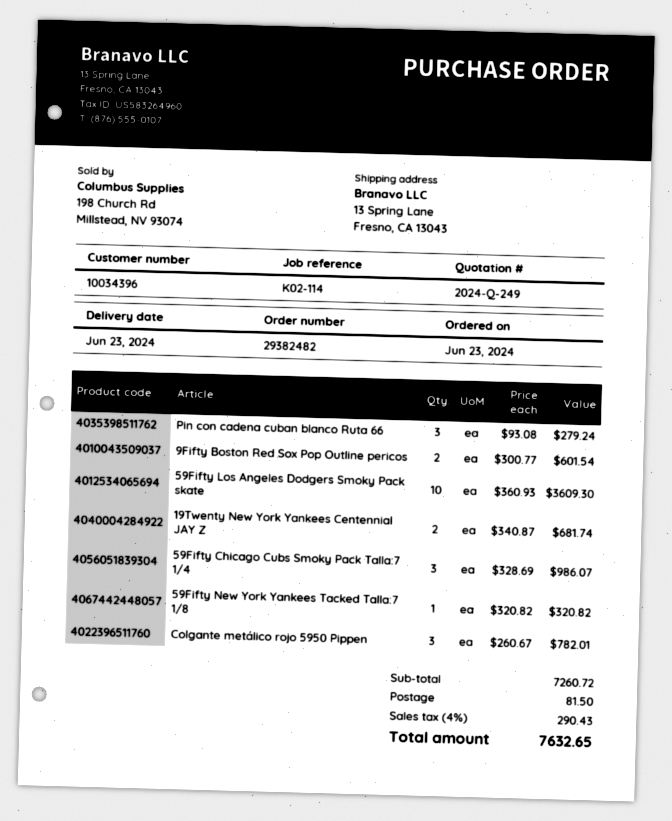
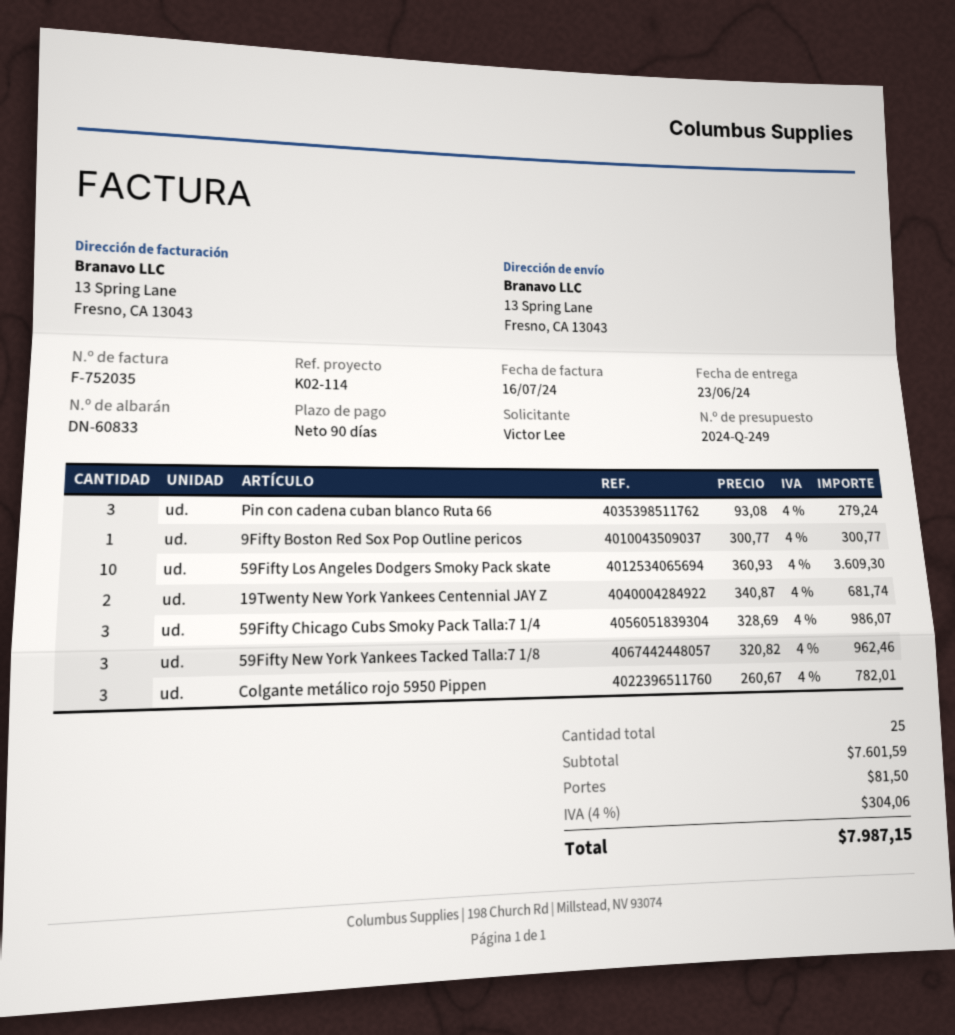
9Fifty Boston Red Sox Pop Outline pericos: 2 x 300.77 = 601.54 -> 1 x 300.77 = 300.77
59Fifty New York Yankees Tacked Talla:7 1/8: 1 x 320.82 = 320.82 -> 3 x 320.82 = 962.46
subtotal: 7260.72 -> 7601.59
tax: 4% = 290.43 -> 4% = 304.06
total: 7632.65 -> 7987.15

